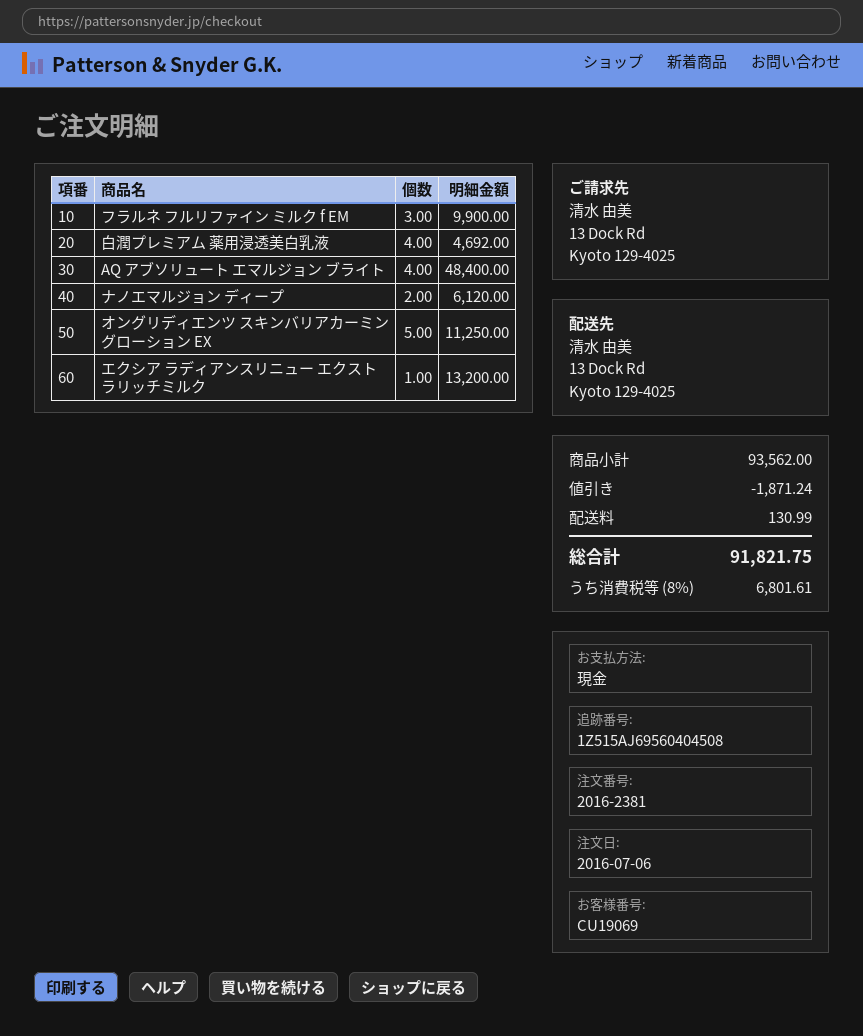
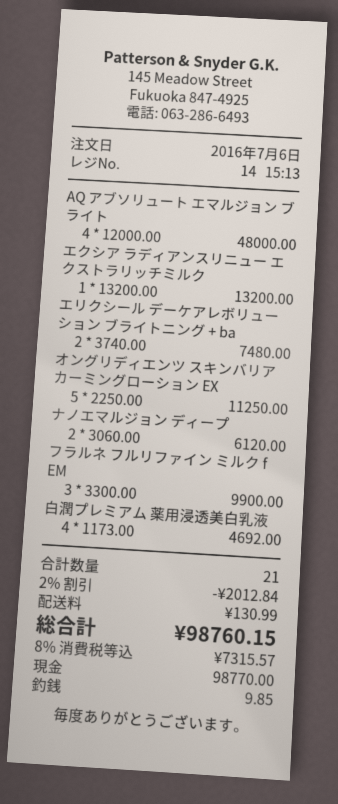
AQ アブソリュート エマルジョン ブライト: 4 for 48400.00 -> 4 for 48000.00
エリクシール デーケアレボリューション ブライトニング + ba: none -> 2 for 7480.00
discount: 1871.24 -> 2012.84
tax: 8% = 6801.61 -> 8% = 7315.57
total: 91821.75 -> 98760.15

